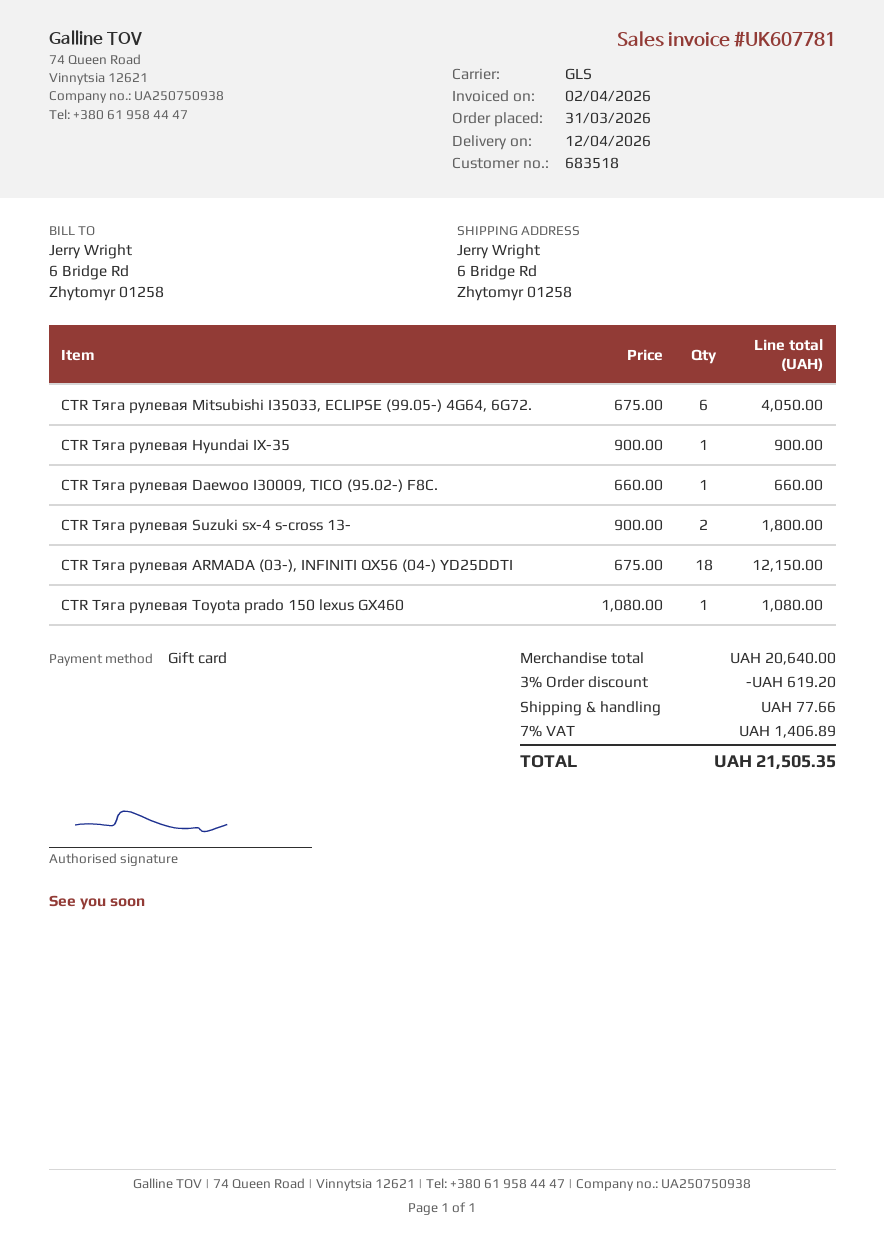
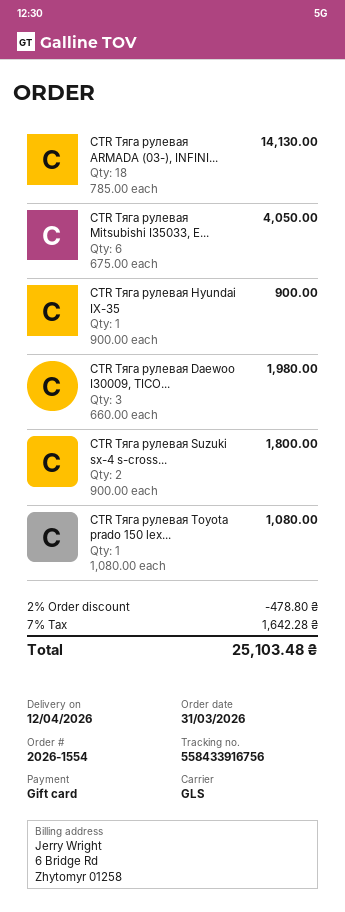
CTR Тяга рулевая Daewoo I30009, TICO (95.02-) F8C.: 1 x 660.00 = 660.00 -> 3 x 660.00 = 1980.00
CTR Тяга рулевая ARMADA (03-), INFINITI QX56 (04-) YD25DDTI: 18 x 675.00 = 12150.00 -> 18 x 785.00 = 14130.00
discount: 3% = 619.20 -> 2% = 478.80
shipping: 77.66 -> none
tax: 7% = 1406.89 -> 7% = 1642.28
total: 21505.35 -> 25103.48

